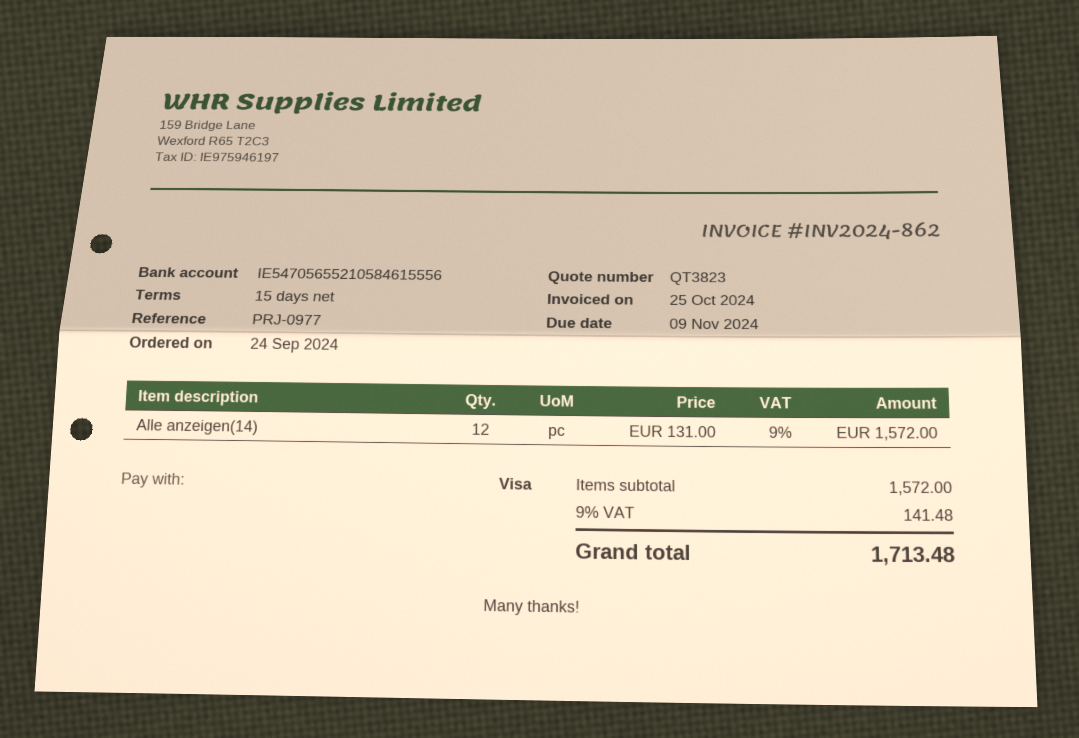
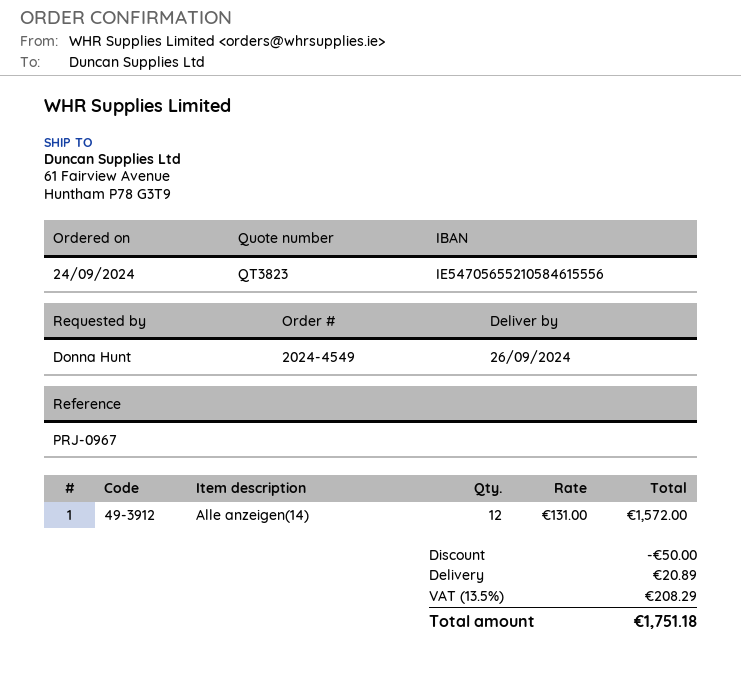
reference: PRJ-0977 -> PRJ-0967
discount: none -> 50.00
shipping: none -> 20.89
tax: 9% = 141.48 -> 13.5% = 208.29
total: 1713.48 -> 1751.18

